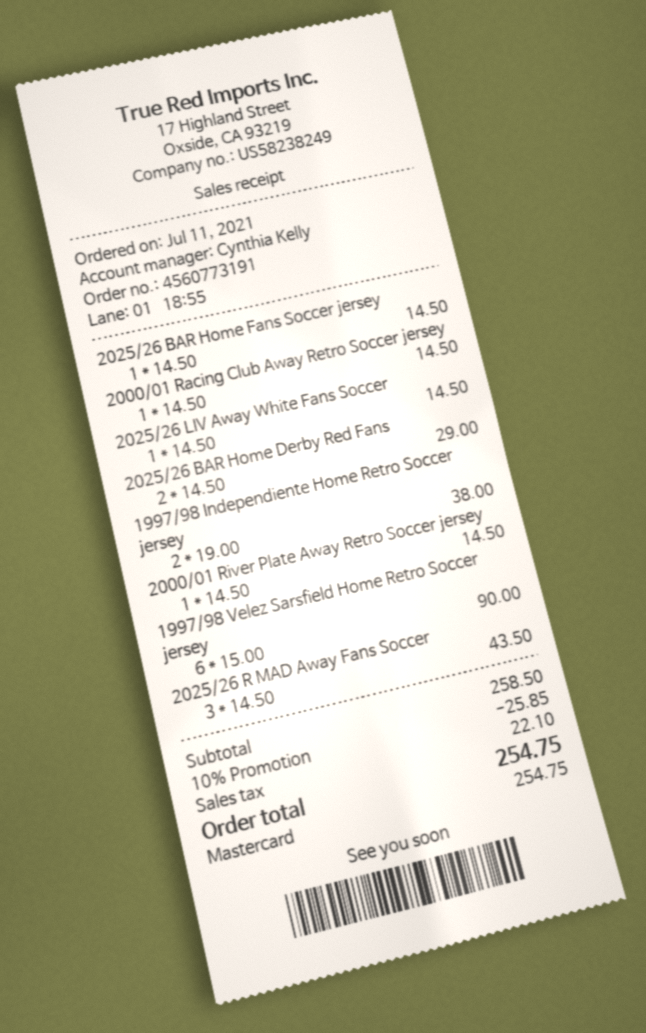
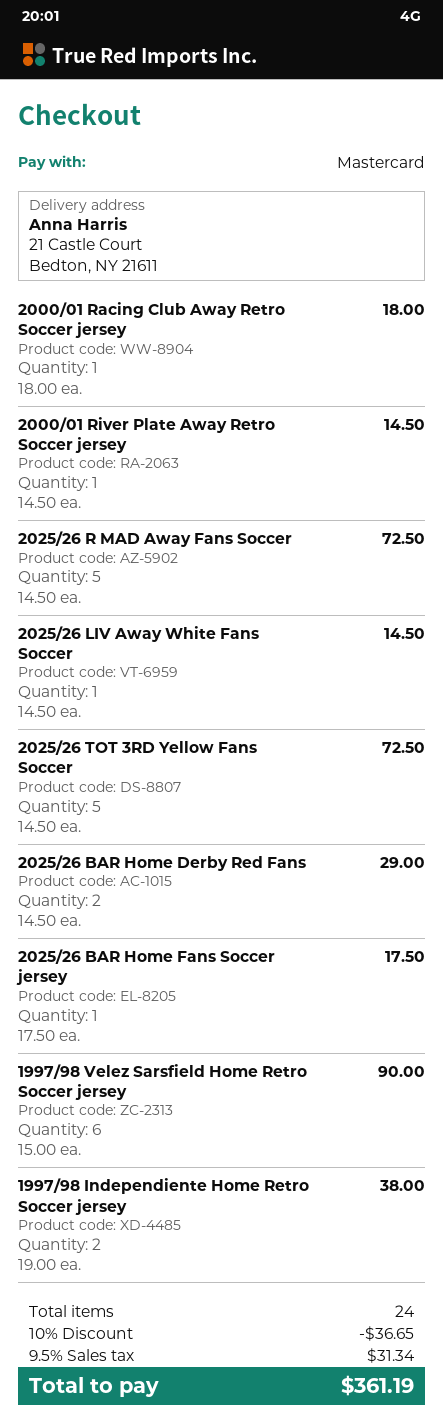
2025/26 BAR Home Fans Soccer jersey: 1 x 14.50 = 14.50 -> 1 x 17.50 = 17.50
2000/01 Racing Club Away Retro Soccer jersey: 1 x 14.50 = 14.50 -> 1 x 18.00 = 18.00
2025/26 R MAD Away Fans Soccer: 3 x 14.50 = 43.50 -> 5 x 14.50 = 72.50
2025/26 TOT 3RD Yellow Fans Soccer: none -> 5 x 14.50 = 72.50
discount: 10% = 25.85 -> 10% = 36.65
tax: 22.10 -> 31.34
total: 254.75 -> 361.19

